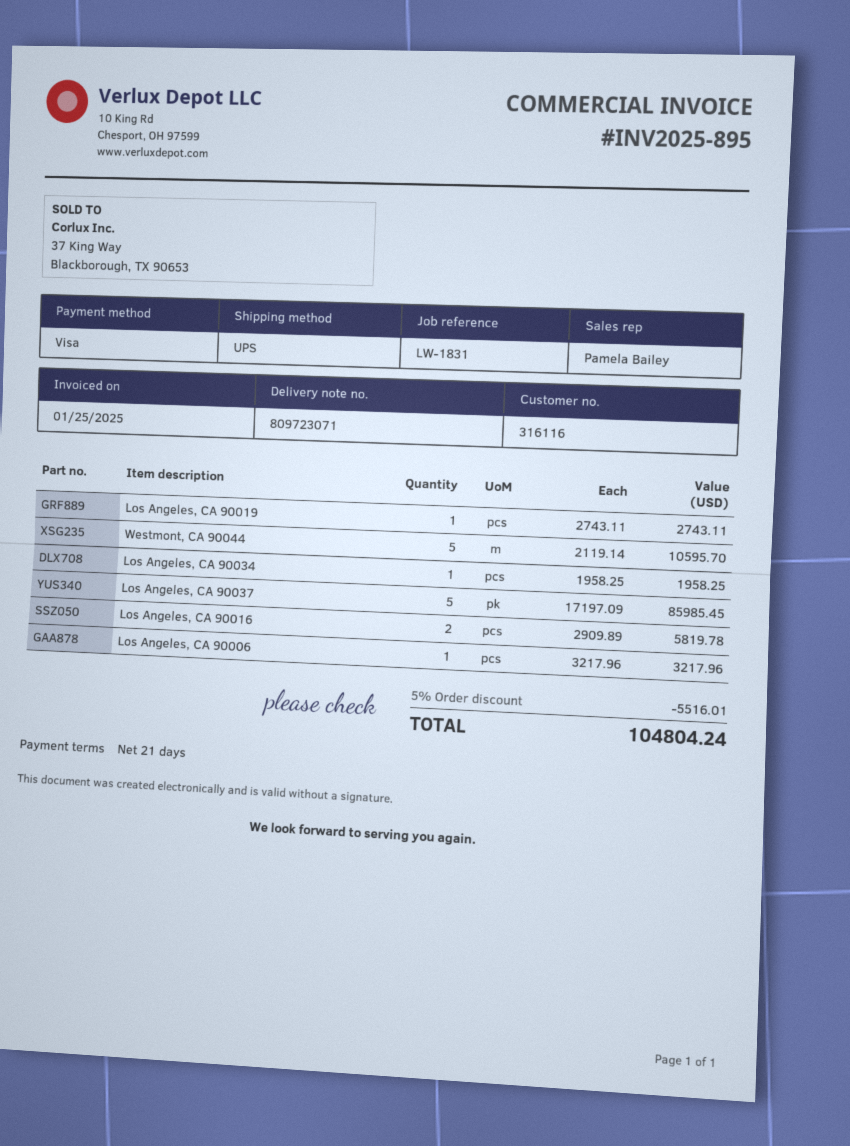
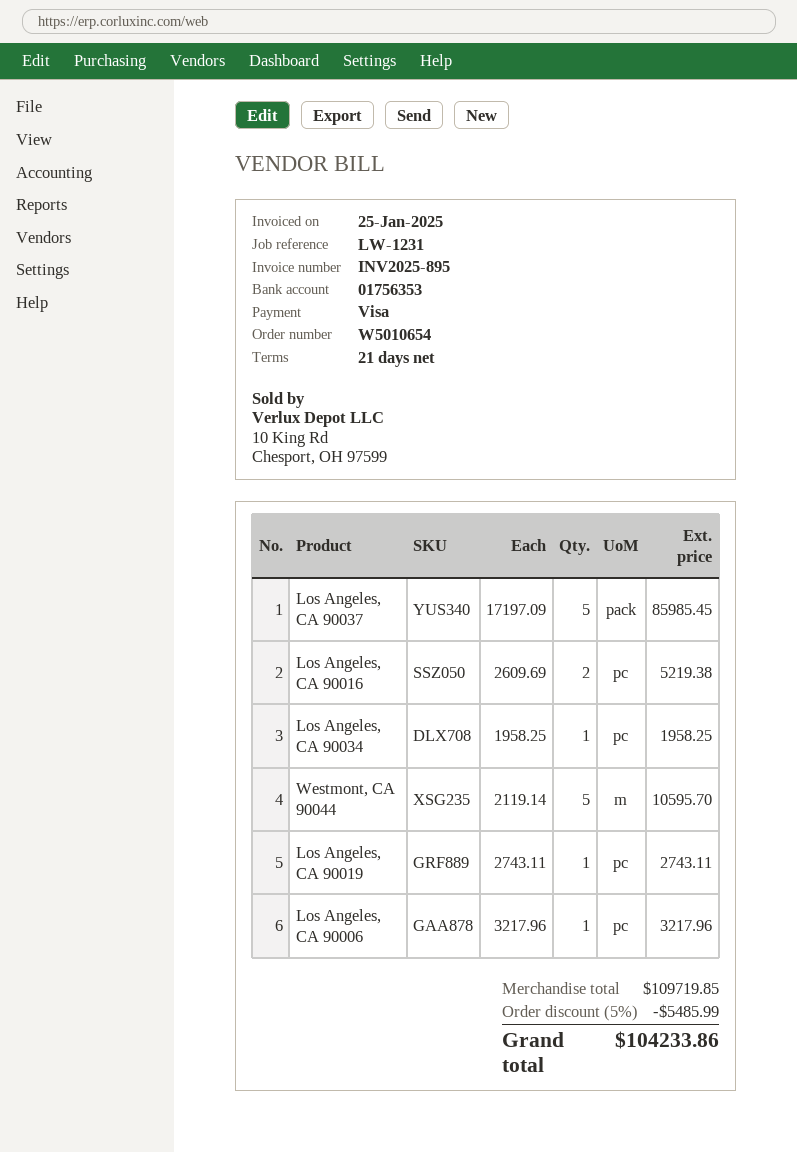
reference: LW-1831 -> LW-1231
Los Angeles, CA 90016: 2 x 2909.89 = 5819.78 -> 2 x 2609.69 = 5219.38
discount: 5% = 5516.01 -> 5% = 5485.99
total: 104804.24 -> 104233.86

